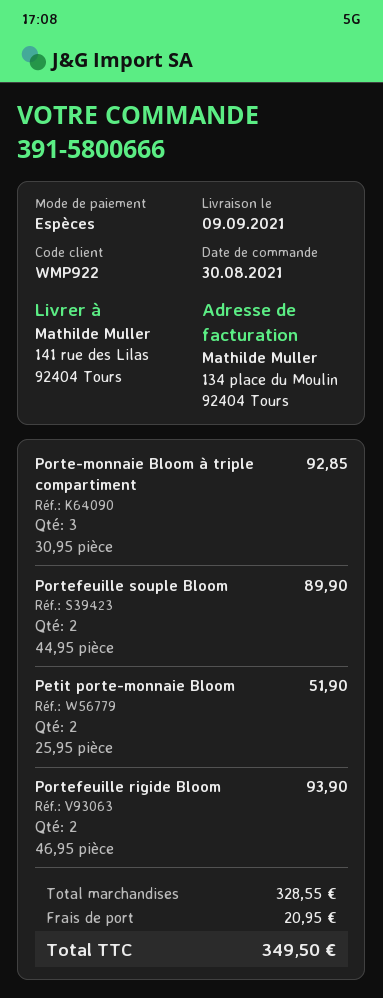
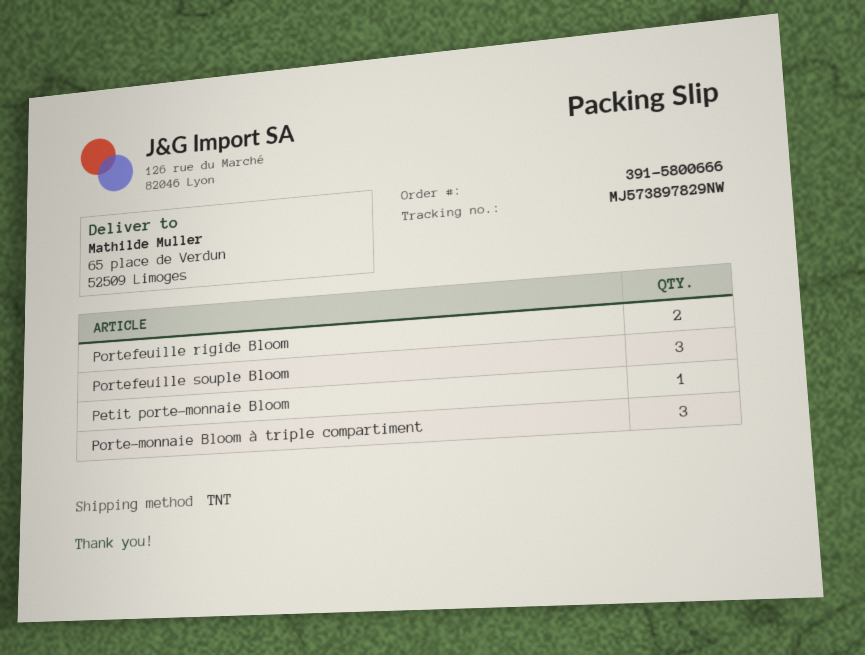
ship to: 141 rue des Lilas, 92404 Tours -> 65 place de Verdun, 52509 Limoges
Portefeuille souple Bloom: 2 -> 3
Petit porte-monnaie Bloom: 2 -> 1

